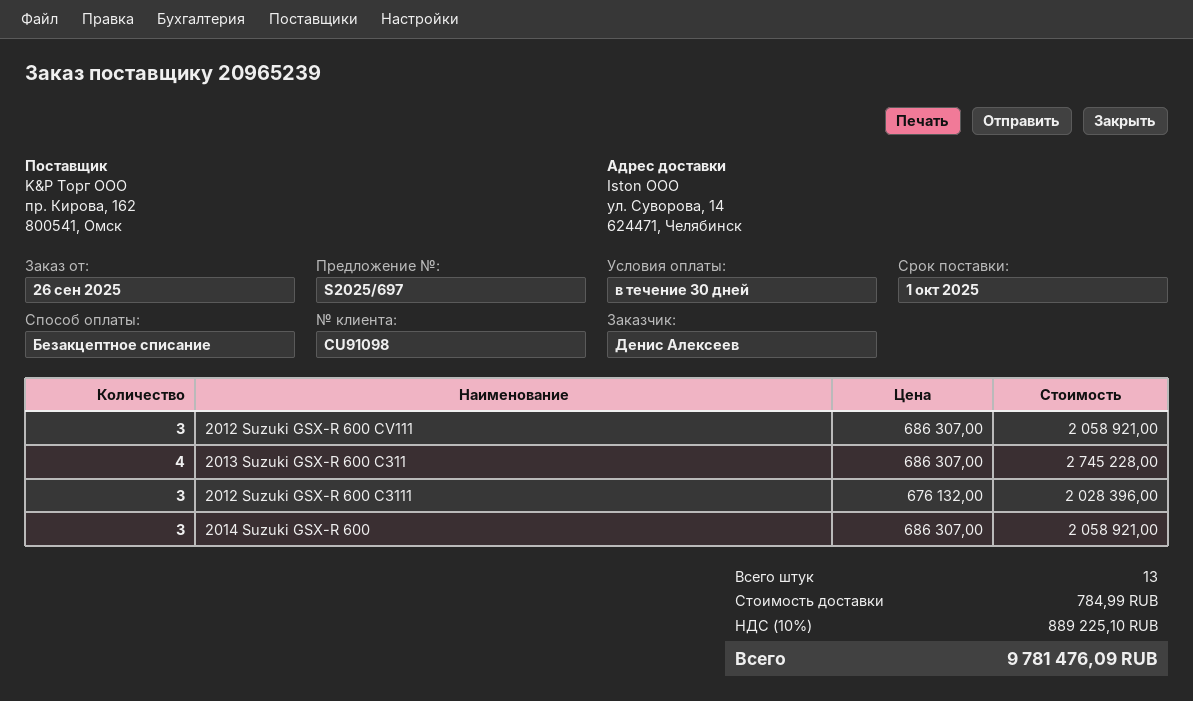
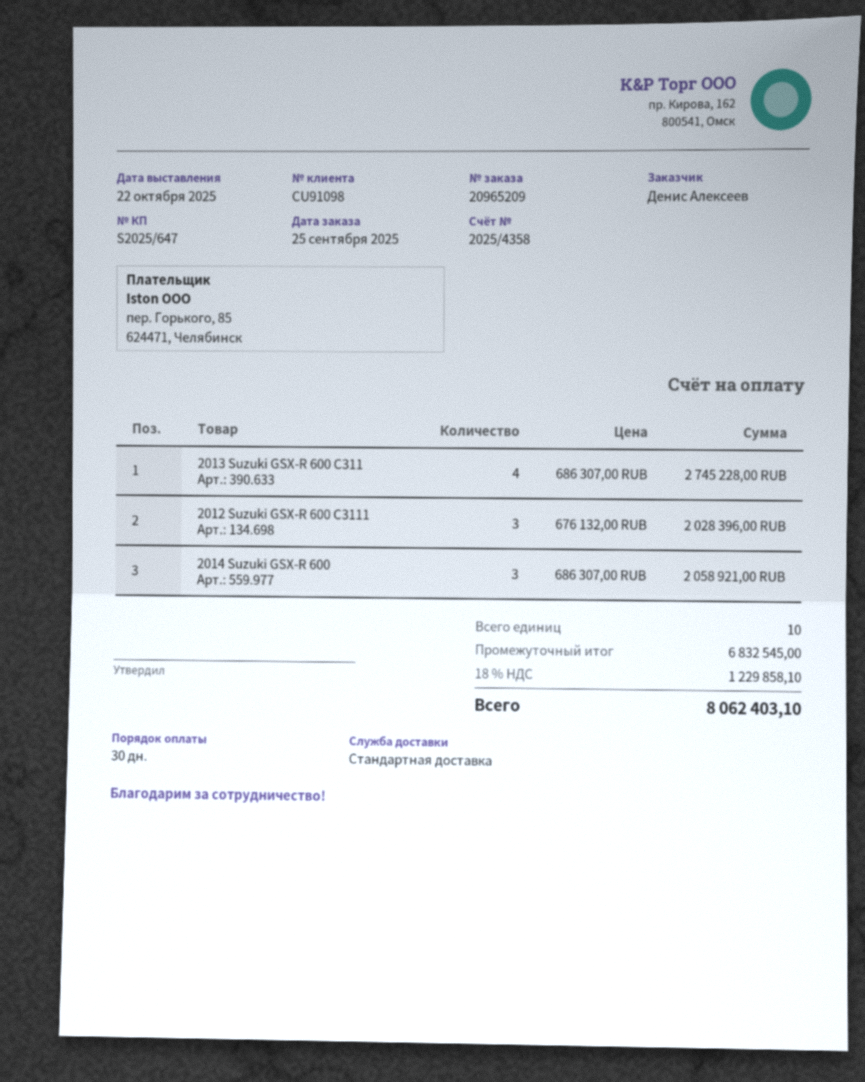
quote number: S2025/697 -> S2025/647
order number: 20965239 -> 20965209
order date: 2025-09-26 -> 2025-09-25
2012 Suzuki GSX-R 600 CV111: 3 x 686307.00 = 2058921.00 -> none
total quantity: 13 -> 10
shipping: 784.99 -> none
tax: 10% = 889225.10 -> 18% = 1229858.10
total: 9781476.09 -> 8062403.10

